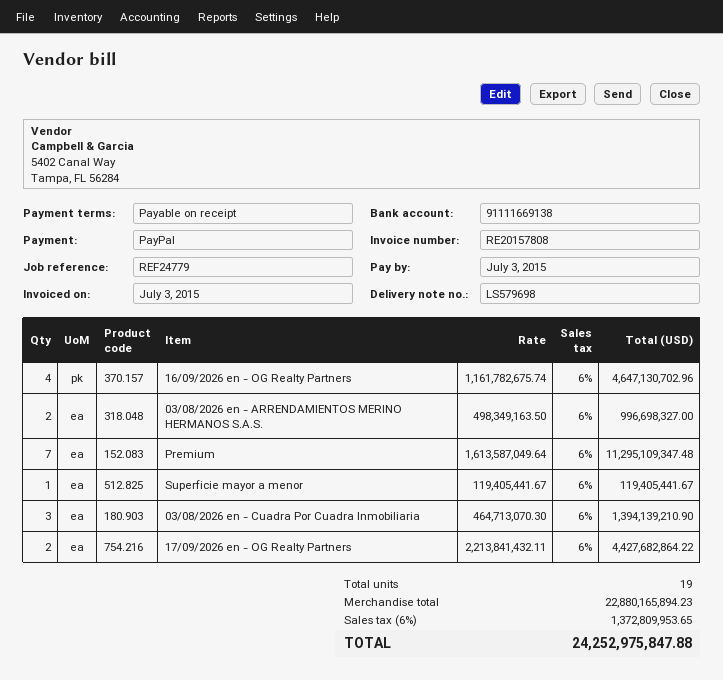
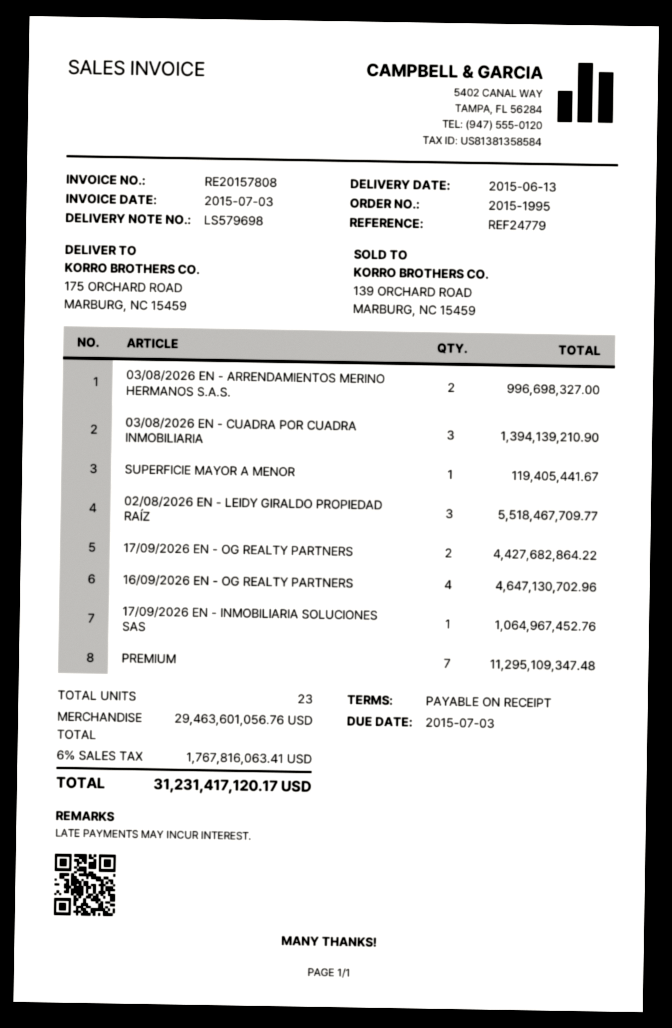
02/08/2026 EN - LEIDY GIRALDO PROPIEDAD RAÍZ: none -> 3 for 5518467709.77
17/09/2026 EN - INMOBILIARIA SOLUCIONES SAS: none -> 1 for 1064967452.76
total quantity: 19 -> 23
subtotal: 22880165894.23 -> 29463601056.76
tax: 6% = 1372809953.65 -> 6% = 1767816063.41
total: 24252975847.88 -> 31231417120.17

